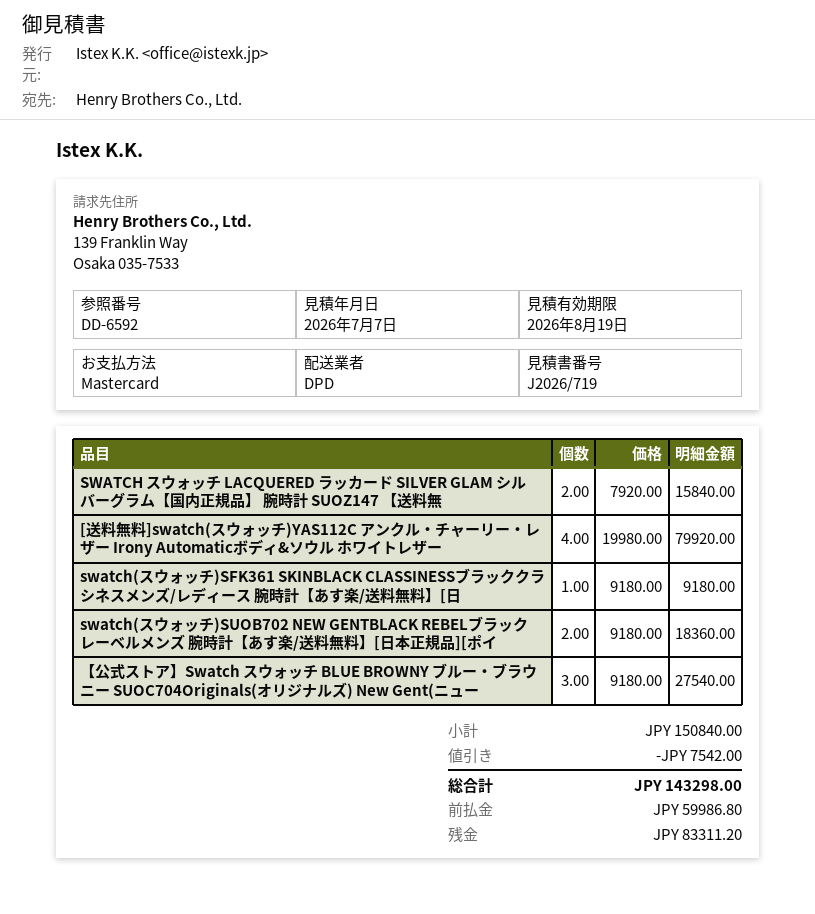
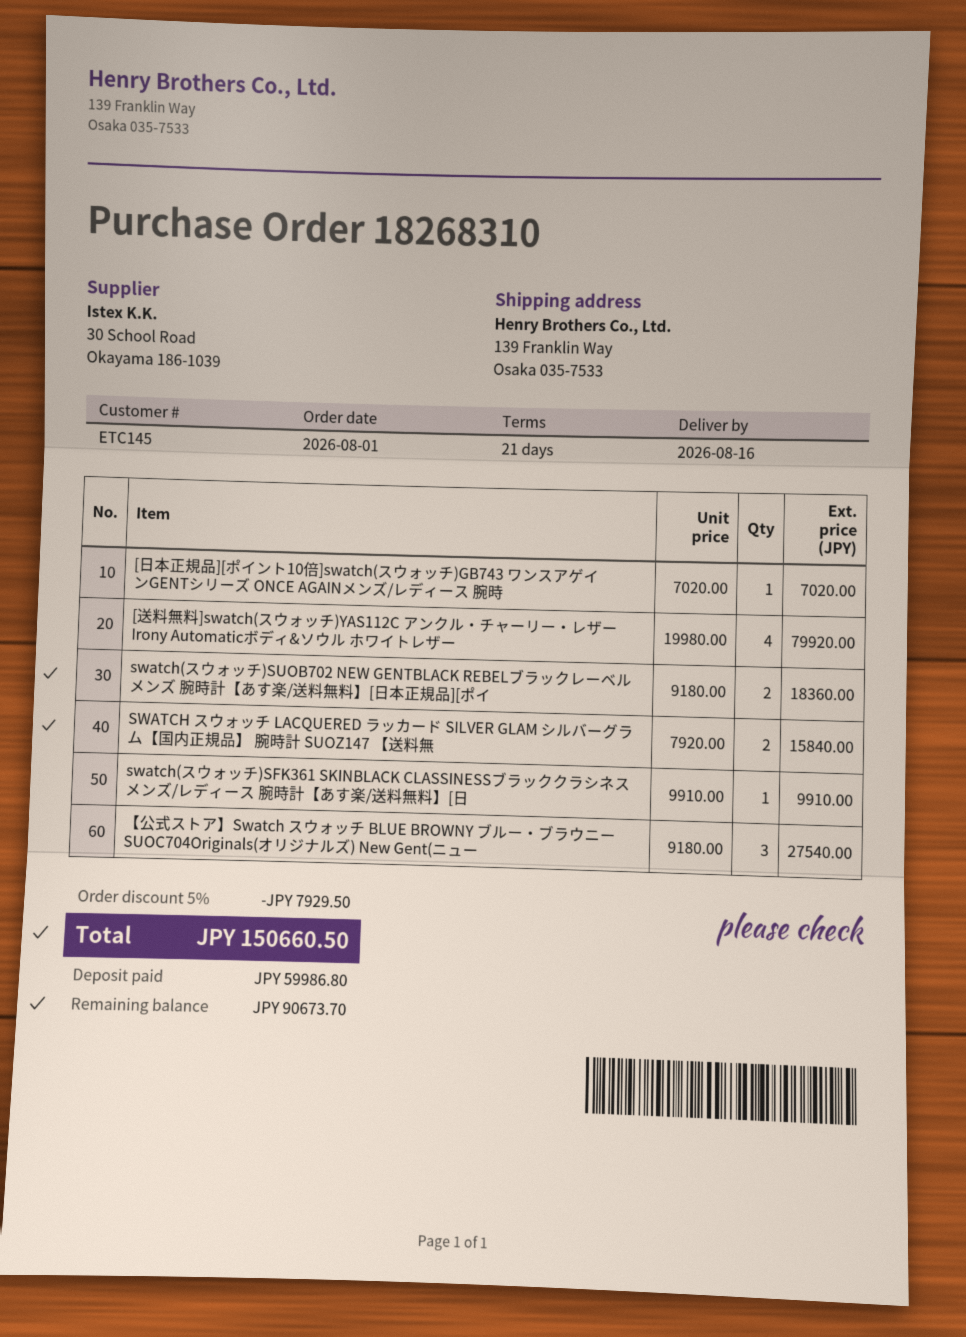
swatch(スウォッチ)SFK361 SKINBLACK CLASSINESSブラッククラシネスメンズ/レディース 腕時計【あす楽/送料無料】[日: 1 x 9180.00 = 9180.00 -> 1 x 9910.00 = 9910.00
[日本正規品][ポイント10倍]swatch(スウォッチ)GB743 ワンスアゲインGENTシリーズ ONCE AGAINメンズ/レディース 腕時: none -> 1 x 7020.00 = 7020.00
discount: 7542.00 -> 7929.50
total: 143298.00 -> 150660.50
balance: 83311.20 -> 90673.70

